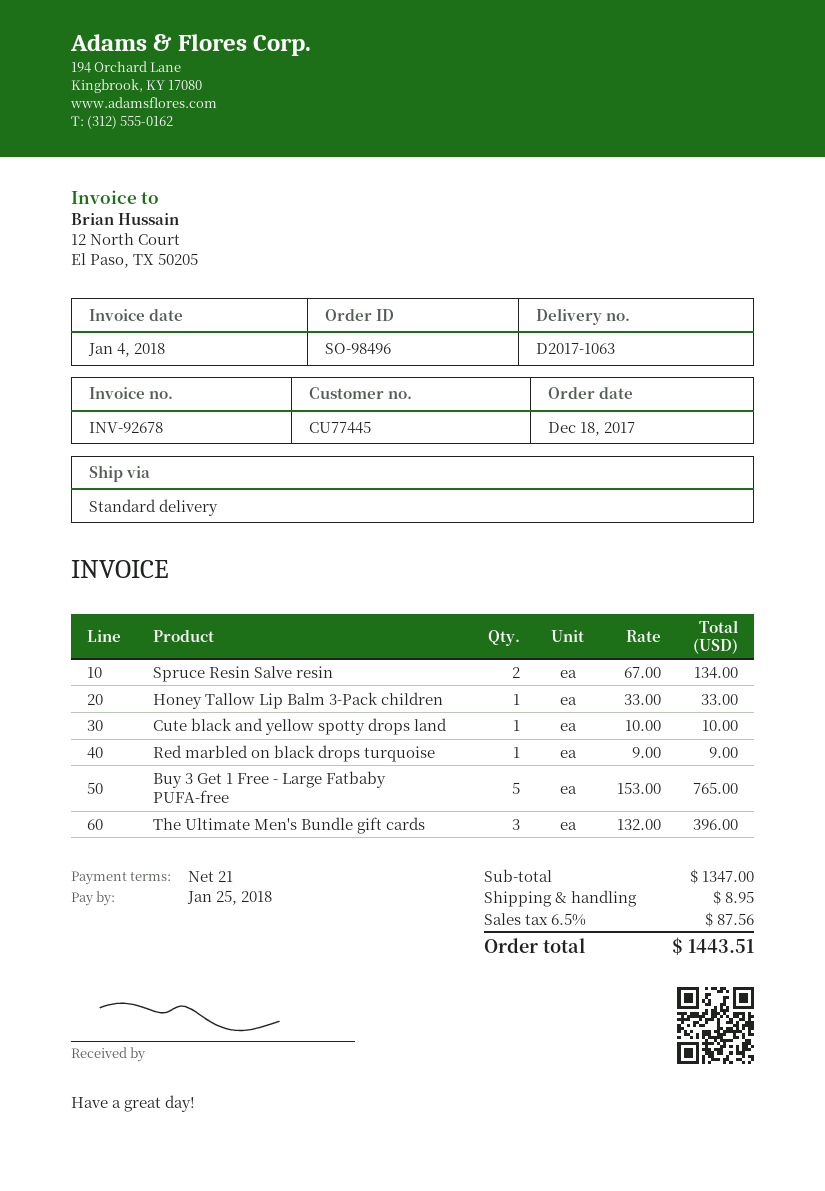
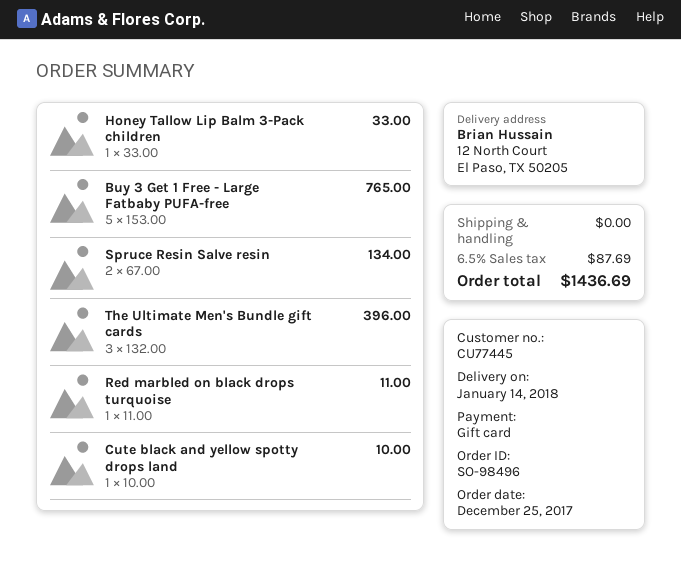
order date: 2017-12-18 -> 2017-12-25
Red marbled on black drops turquoise: 1 x 9.00 = 9.00 -> 1 x 11.00 = 11.00
shipping: 8.95 -> 0.00
tax: 6.5% = 87.56 -> 6.5% = 87.69
total: 1443.51 -> 1436.69

